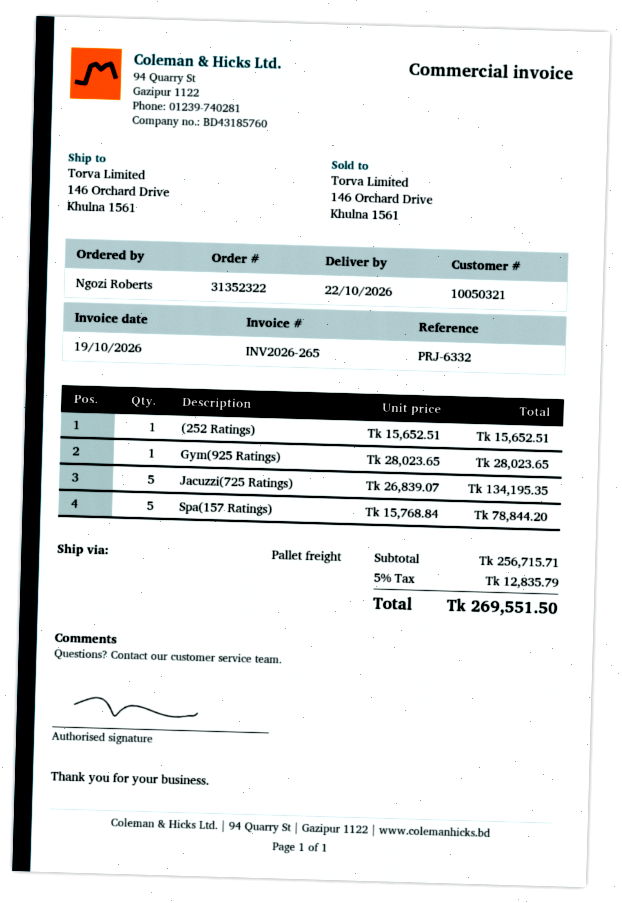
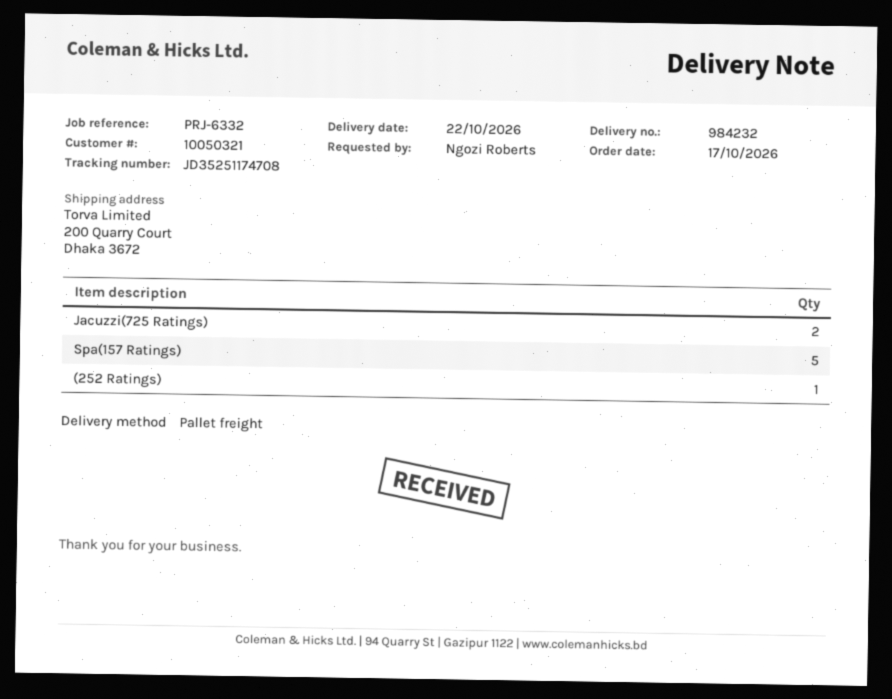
ship to: 146 Orchard Drive, Khulna 1561 -> 200 Quarry Court, Dhaka 3672
Gym(925 Ratings): 1 -> none
Jacuzzi(725 Ratings): 5 -> 2

